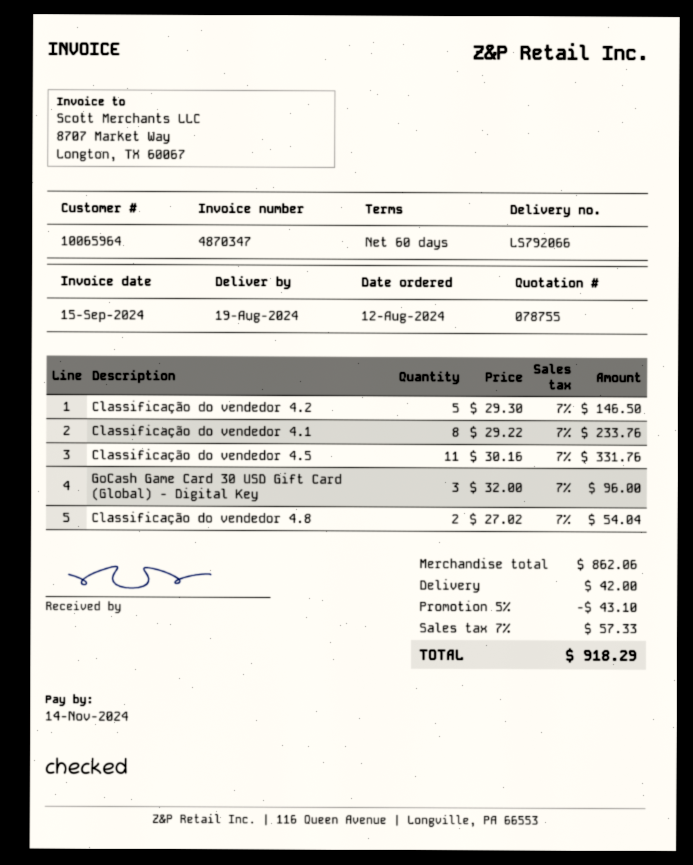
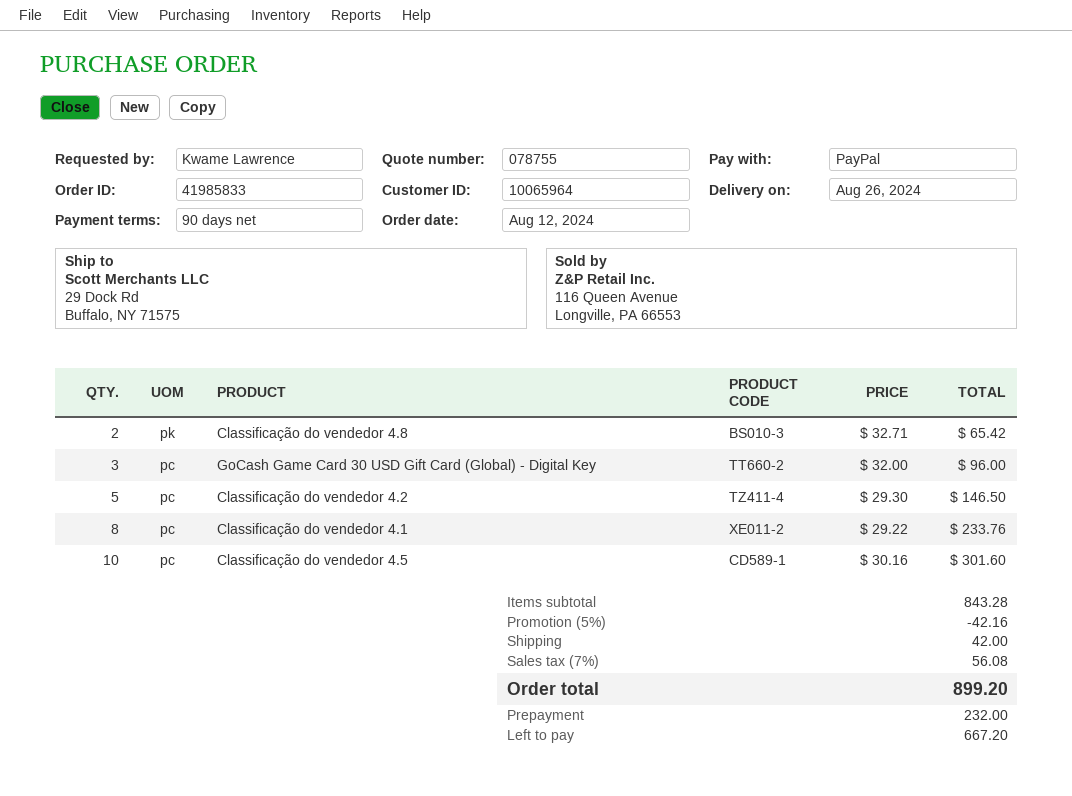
delivery date: 2024-08-19 -> 2024-08-26
payment terms: 60 days -> 90 days
Classificação do vendedor 4.5: 11 x 30.16 = 331.76 -> 10 x 30.16 = 301.60
Classificação do vendedor 4.8: 2 x 27.02 = 54.04 -> 2 x 32.71 = 65.42
subtotal: 862.06 -> 843.28
discount: 5% = 43.10 -> 5% = 42.16
tax: 7% = 57.33 -> 7% = 56.08
total: 918.29 -> 899.20

